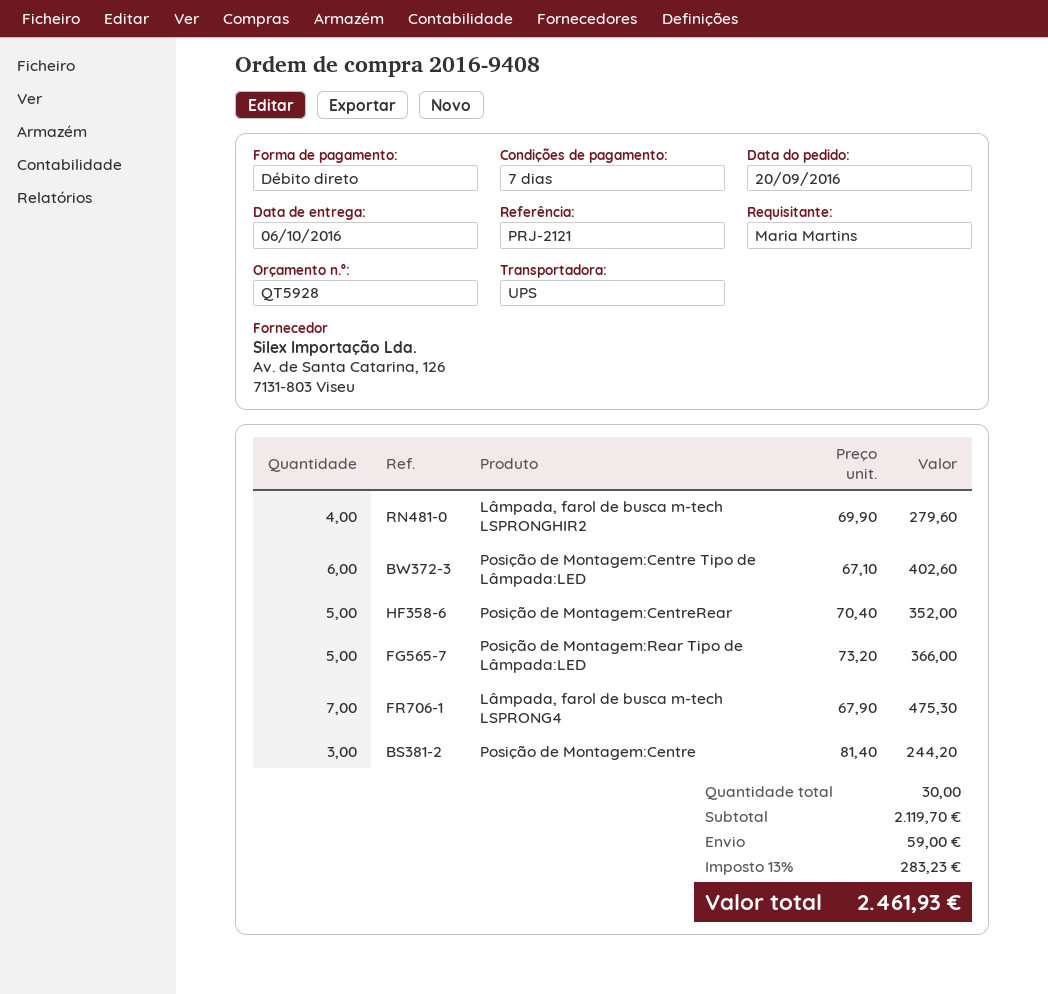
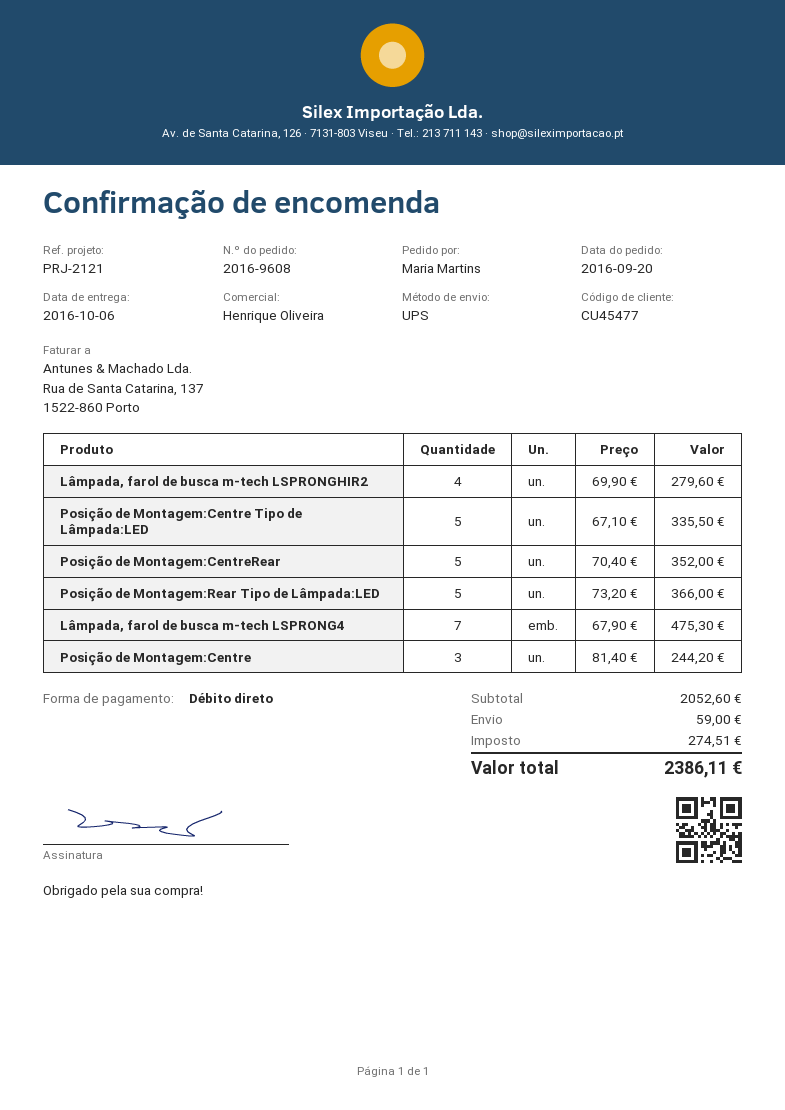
order number: 2016-9408 -> 2016-9608
Posição de Montagem:Centre Tipo de Lâmpada:LED: 6 x 67.10 = 402.60 -> 5 x 67.10 = 335.50
subtotal: 2119.70 -> 2052.60
tax: 283.23 -> 274.51
total: 2461.93 -> 2386.11

